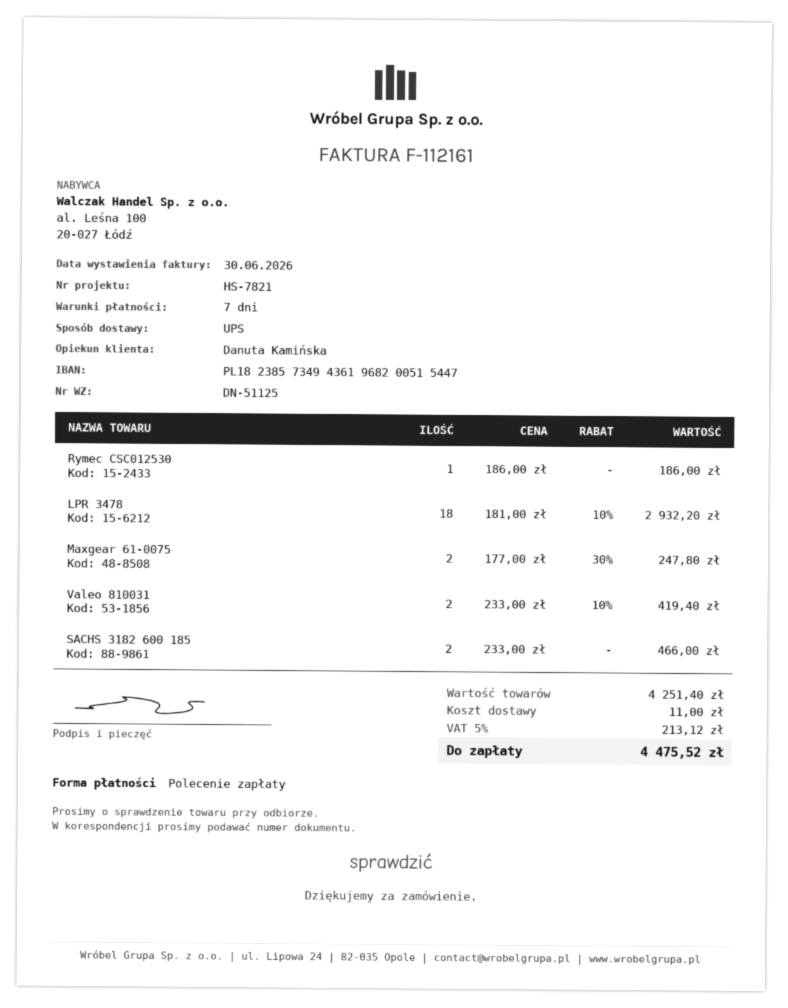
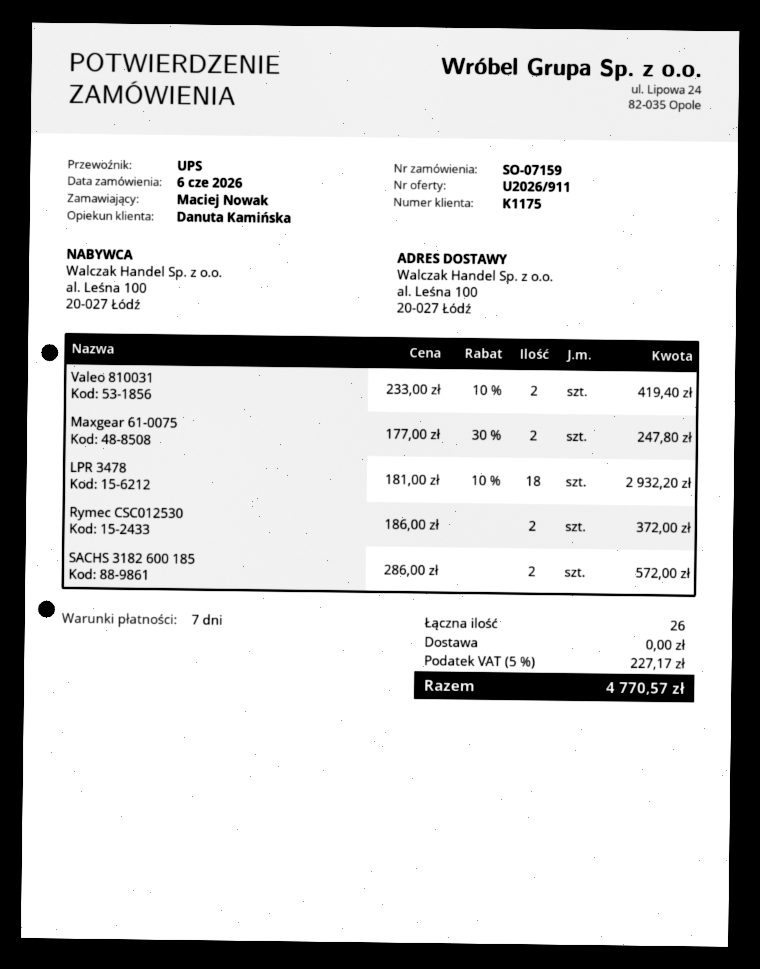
Rymec CSC012530: 1 x 186.00 = 186.00 -> 2 x 186.00 = 372.00
SACHS 3182 600 185: 2 x 233.00 = 466.00 -> 2 x 286.00 = 572.00
shipping: 11.00 -> 0.00
tax: 5% = 213.12 -> 5% = 227.17
total: 4475.52 -> 4770.57

